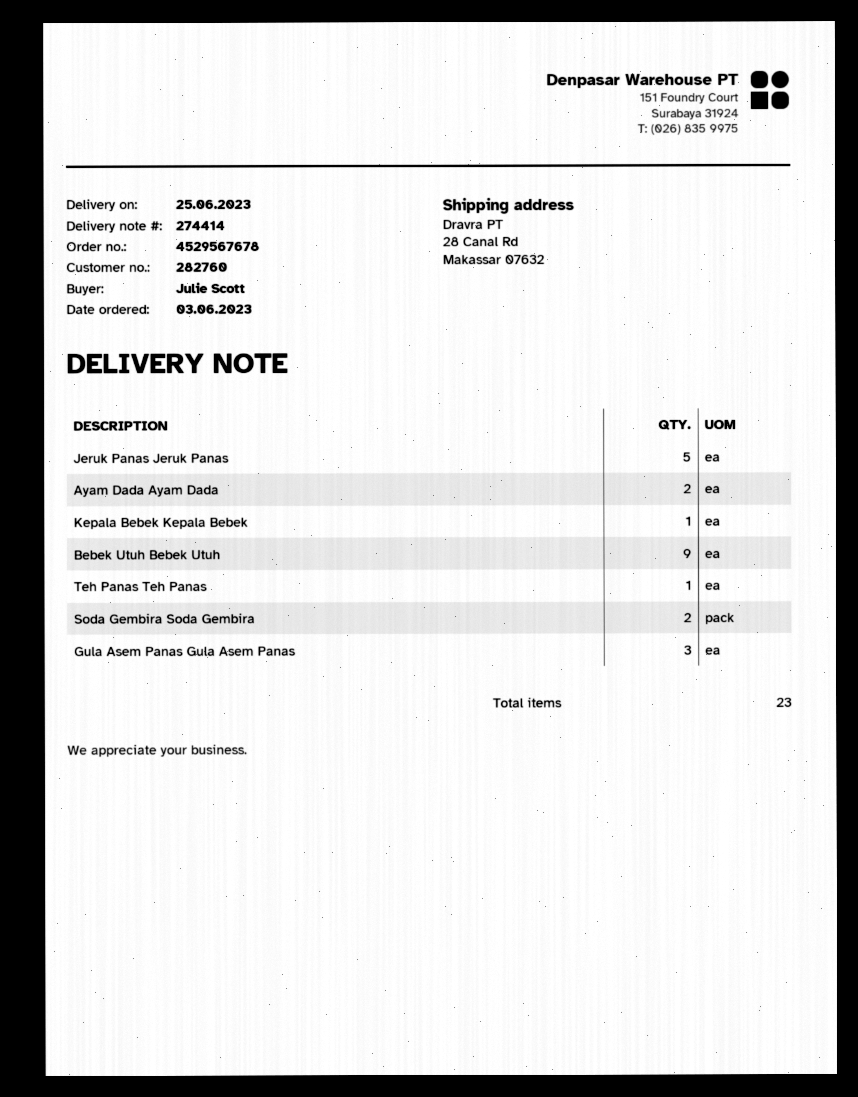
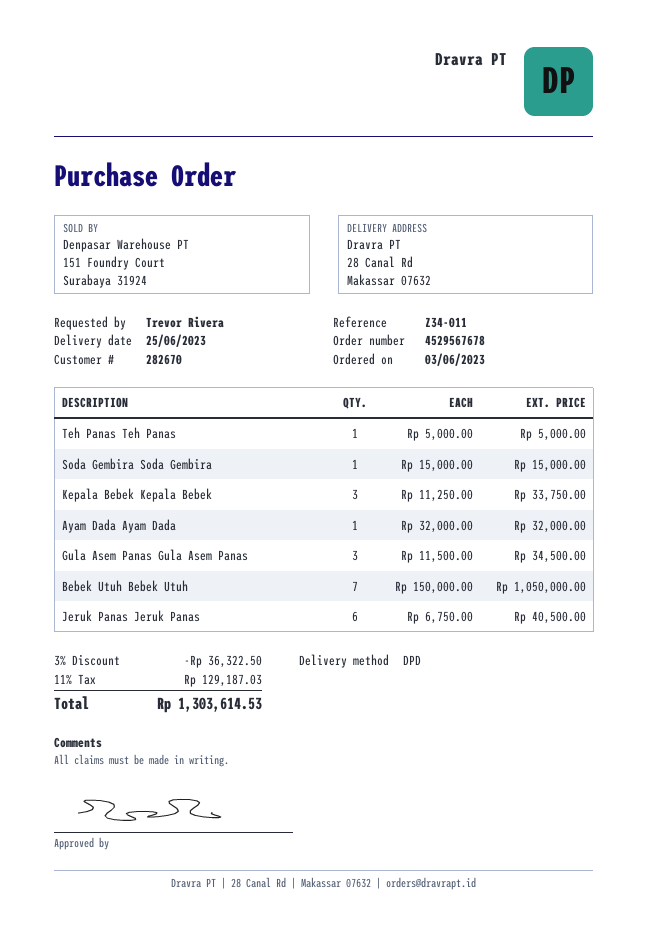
customer number: 282760 -> 282670
ordered by: Julie Scott -> Trevor Rivera
Jeruk Panas Jeruk Panas: 5 -> 6
Ayam Dada Ayam Dada: 2 -> 1
Kepala Bebek Kepala Bebek: 1 -> 3
Bebek Utuh Bebek Utuh: 9 -> 7
Soda Gembira Soda Gembira: 2 -> 1

